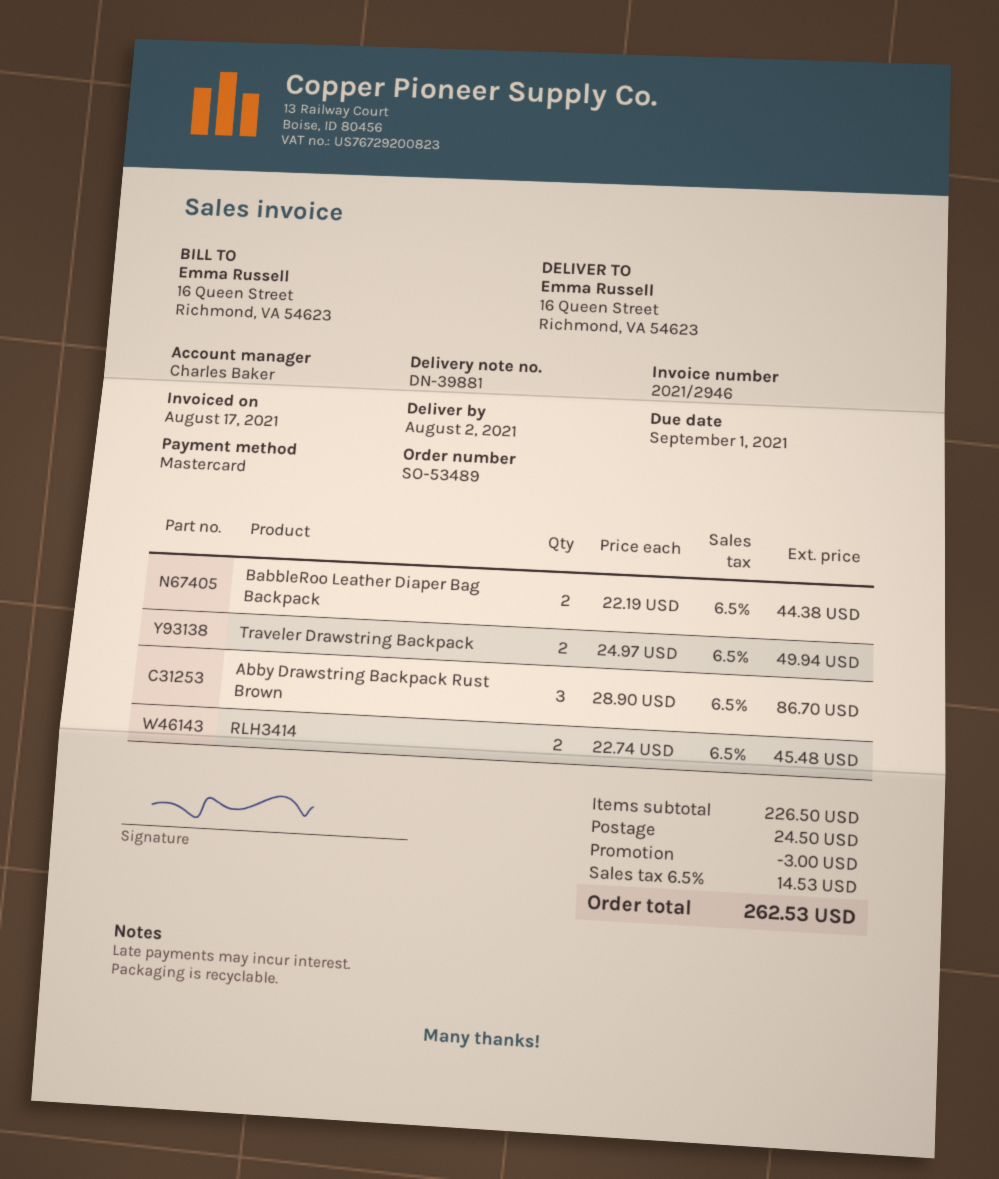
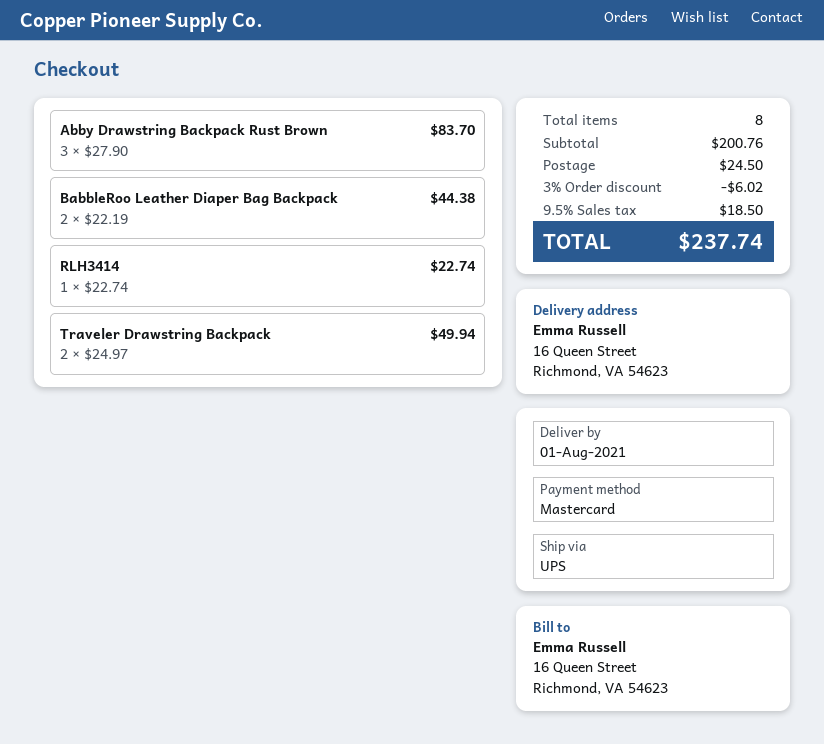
delivery date: 2021-08-02 -> 2021-08-01
Abby Drawstring Backpack Rust Brown: 3 x 28.90 = 86.70 -> 3 x 27.90 = 83.70
RLH3414: 2 x 22.74 = 45.48 -> 1 x 22.74 = 22.74
subtotal: 226.50 -> 200.76
discount: 3.00 -> 6.02
tax: 6.5% = 14.53 -> 9.5% = 18.50
total: 262.53 -> 237.74

